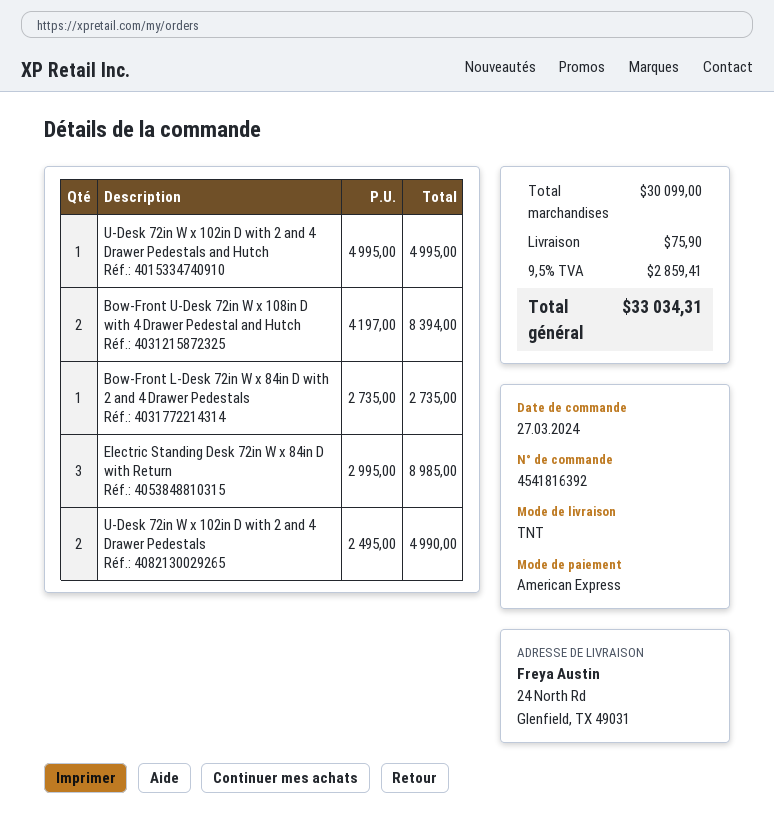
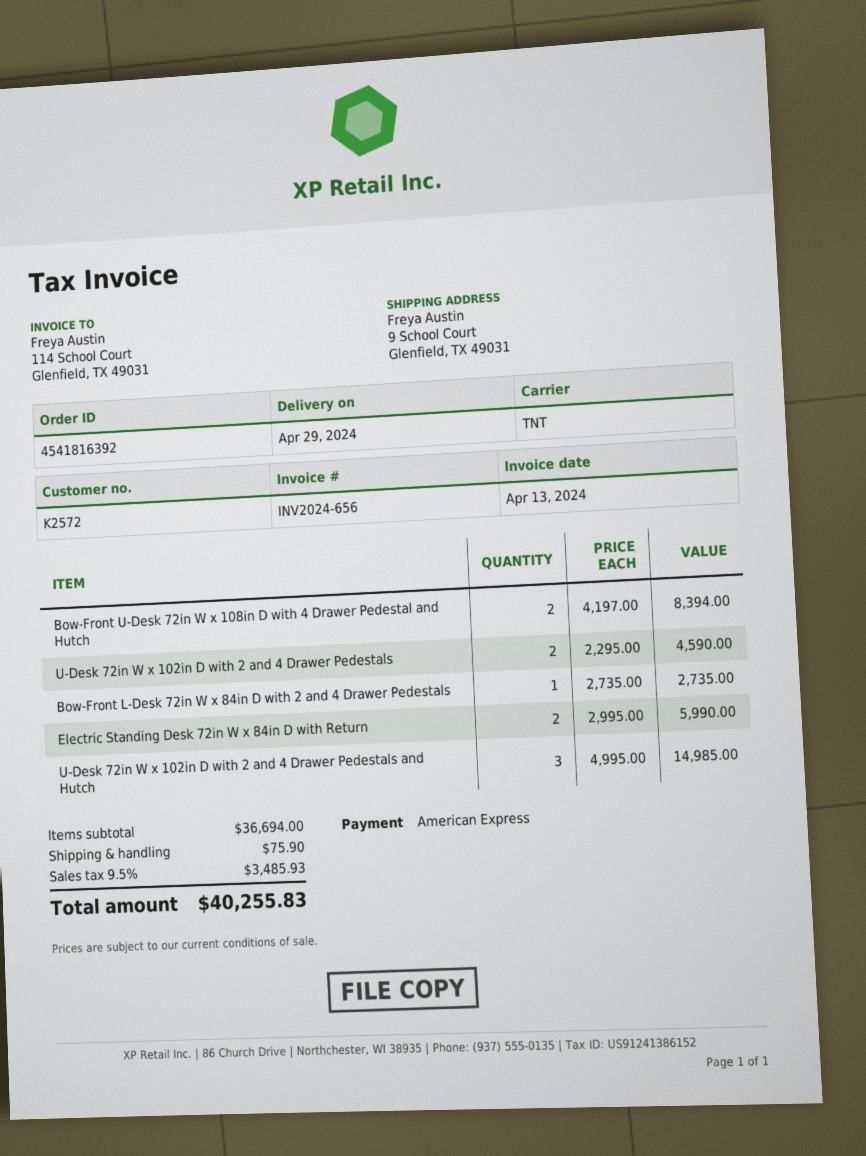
ship to: 24 North Rd, Glenfield, TX 49031 -> 9 School Court, Glenfield, TX 49031
U-Desk 72in W x 102in D with 2 and 4 Drawer Pedestals and Hutch: 1 x 4995.00 = 4995.00 -> 3 x 4995.00 = 14985.00
Electric Standing Desk 72in W x 84in D with Return: 3 x 2995.00 = 8985.00 -> 2 x 2995.00 = 5990.00
U-Desk 72in W x 102in D with 2 and 4 Drawer Pedestals: 2 x 2495.00 = 4990.00 -> 2 x 2295.00 = 4590.00
subtotal: 30099.00 -> 36694.00
tax: 9.5% = 2859.41 -> 9.5% = 3485.93
total: 33034.31 -> 40255.83

